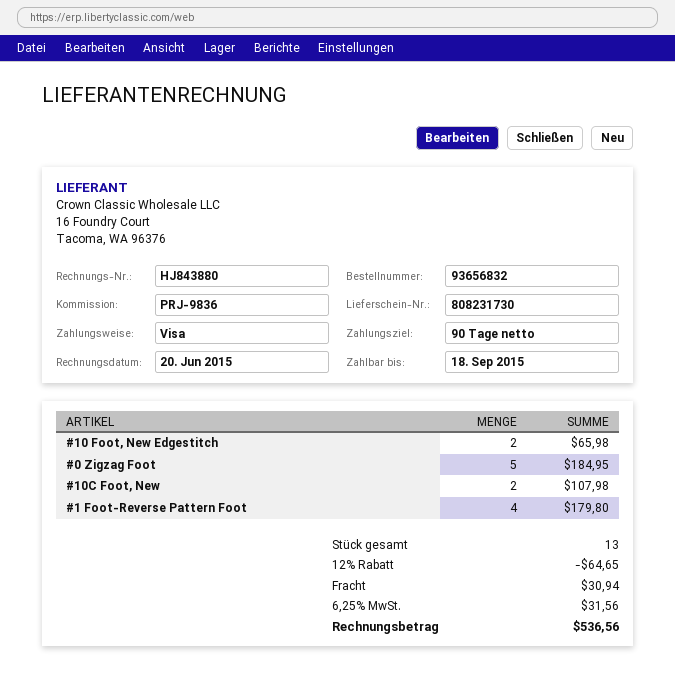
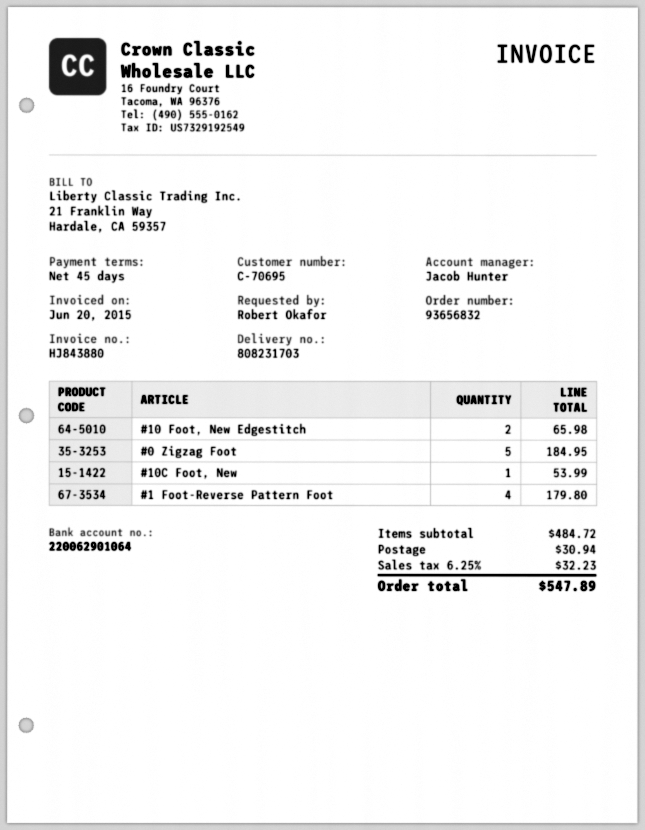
delivery note number: 808231730 -> 808231703
payment terms: 90 days -> 45 days
#10C Foot, New: 2 for 107.98 -> 1 for 53.99
discount: 12% = 64.65 -> none
tax: 6.25% = 31.56 -> 6.25% = 32.23
total: 536.56 -> 547.89

